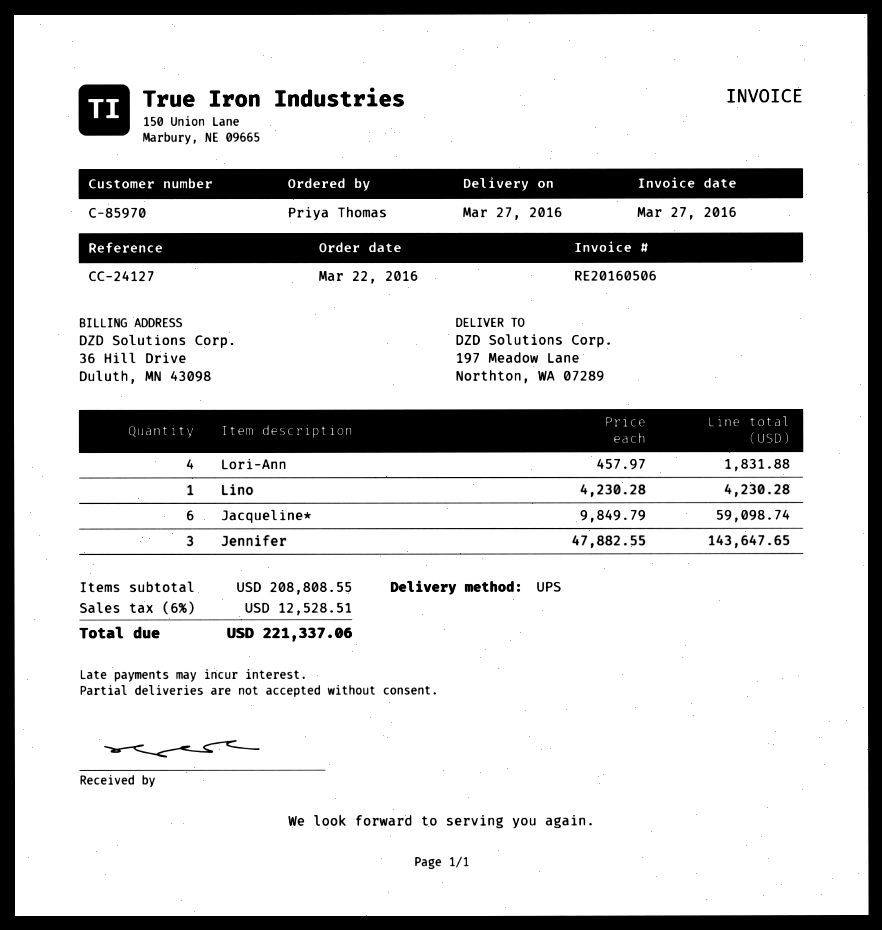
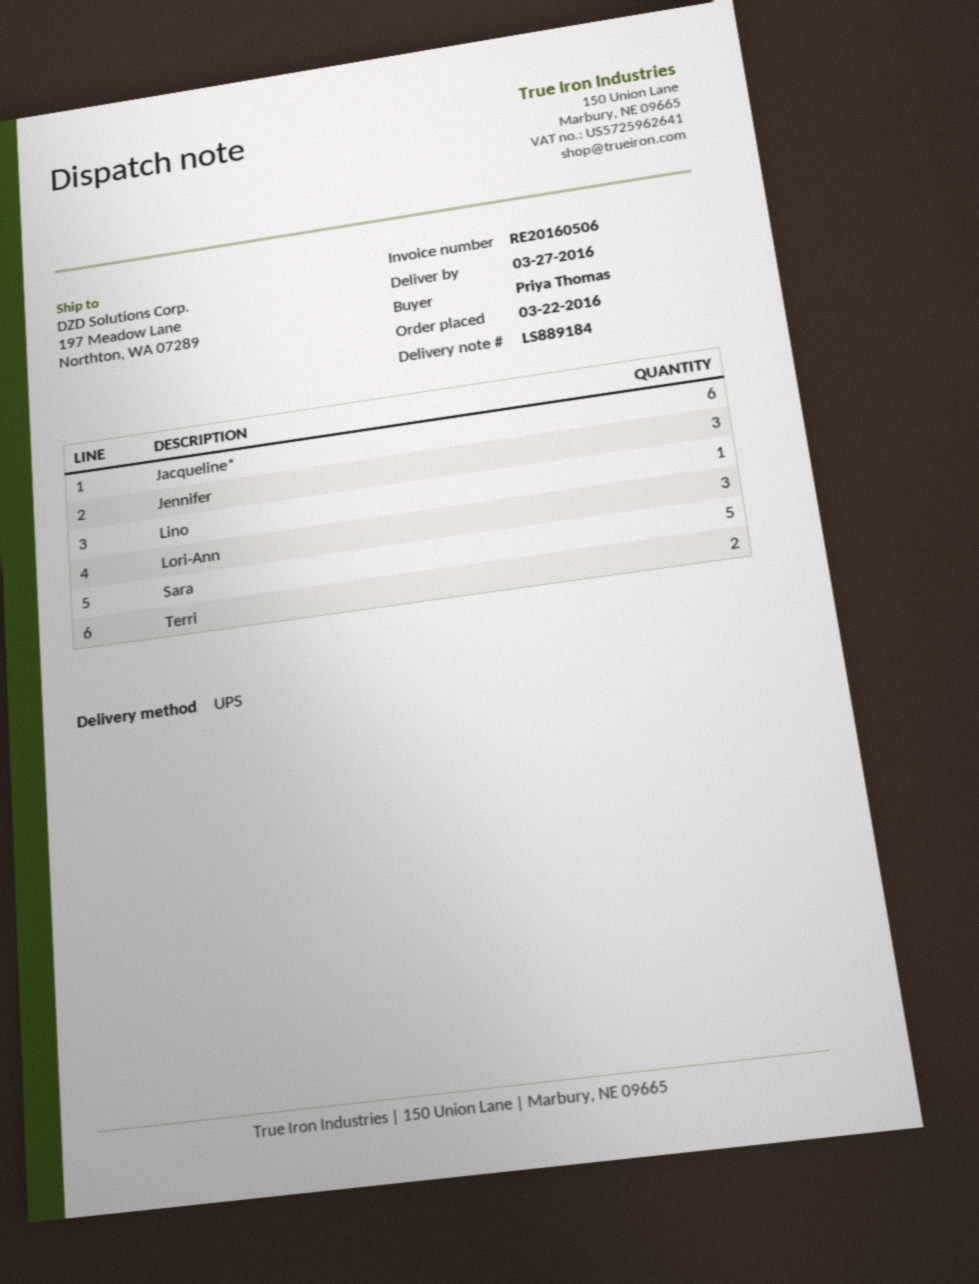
Lori-Ann: 4 -> 3
Sara: none -> 5
Terri: none -> 2

